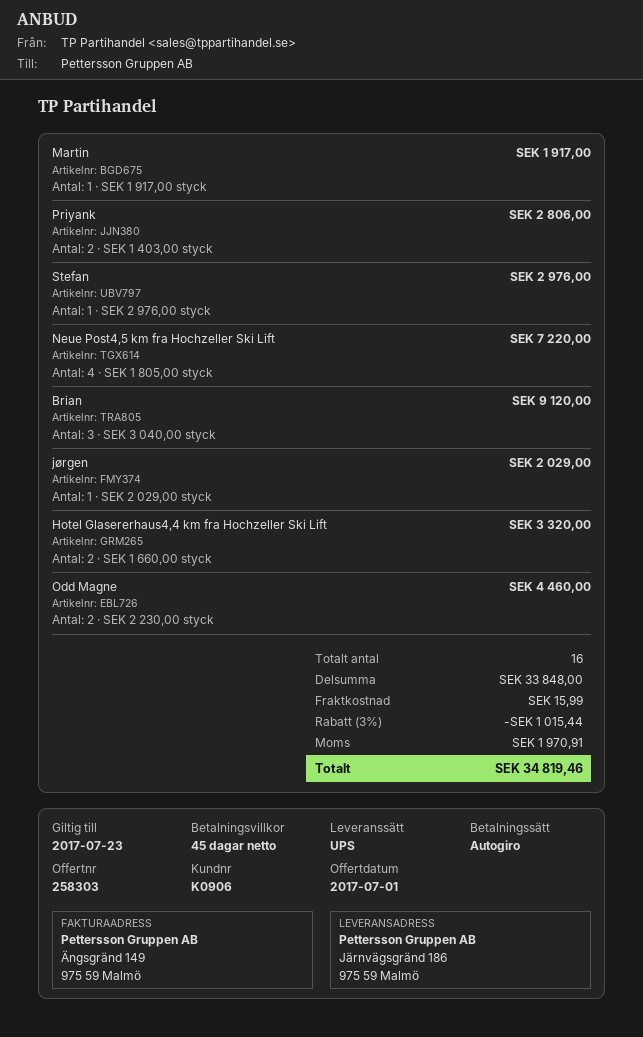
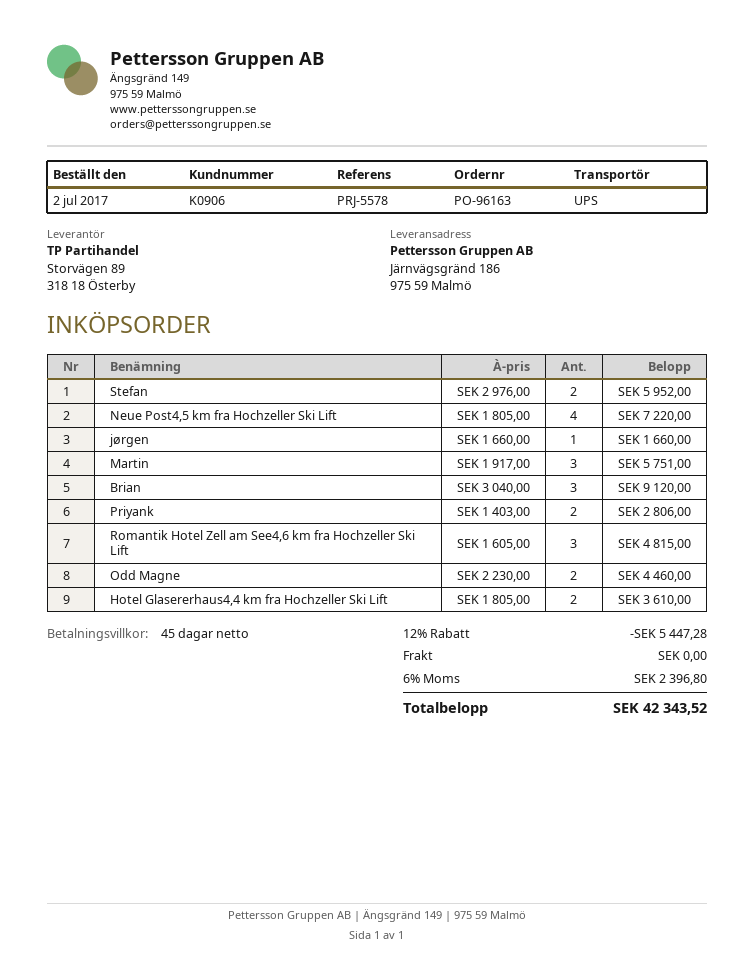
Martin: 1 x 1917.00 = 1917.00 -> 3 x 1917.00 = 5751.00
Stefan: 1 x 2976.00 = 2976.00 -> 2 x 2976.00 = 5952.00
jørgen: 1 x 2029.00 = 2029.00 -> 1 x 1660.00 = 1660.00
Hotel Glasererhaus4,4 km fra Hochzeller Ski Lift: 2 x 1660.00 = 3320.00 -> 2 x 1805.00 = 3610.00
Romantik Hotel Zell am See4,6 km fra Hochzeller Ski Lift: none -> 3 x 1605.00 = 4815.00
discount: 3% = 1015.44 -> 12% = 5447.28
shipping: 15.99 -> 0.00
tax: 1970.91 -> 2396.80
total: 34819.46 -> 42343.52

